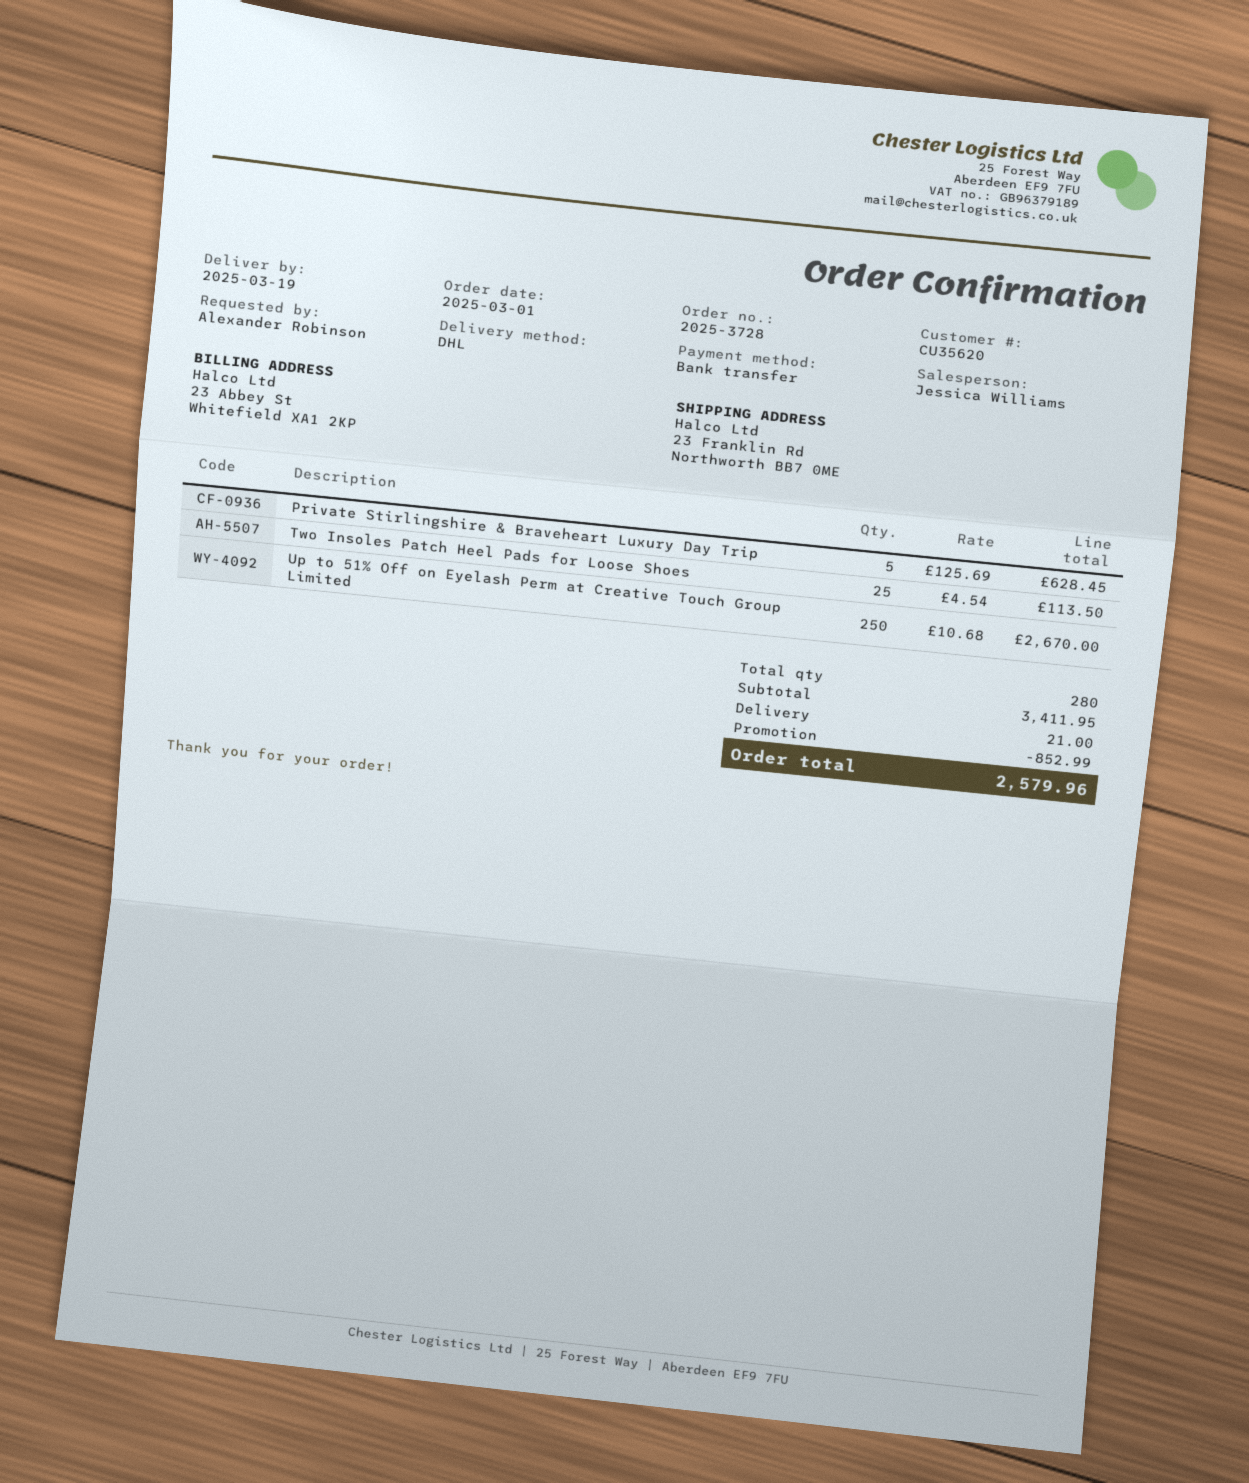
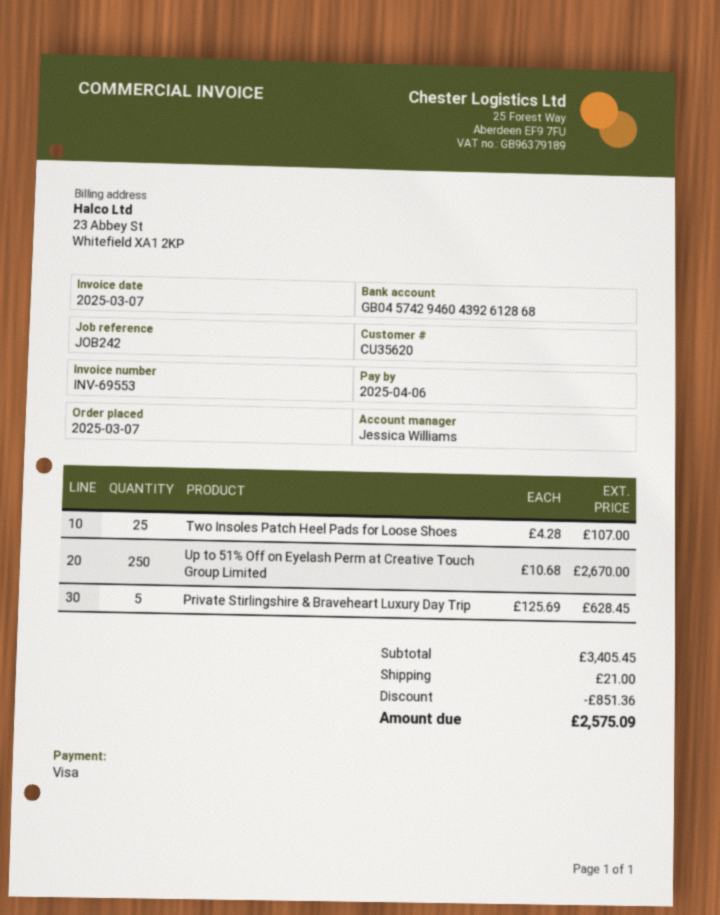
order date: 2025-03-01 -> 2025-03-07
payment method: bank transfer -> Visa
Two Insoles Patch Heel Pads for Loose Shoes: 25 x 4.54 = 113.50 -> 25 x 4.28 = 107.00
subtotal: 3411.95 -> 3405.45
discount: 852.99 -> 851.36
total: 2579.96 -> 2575.09

